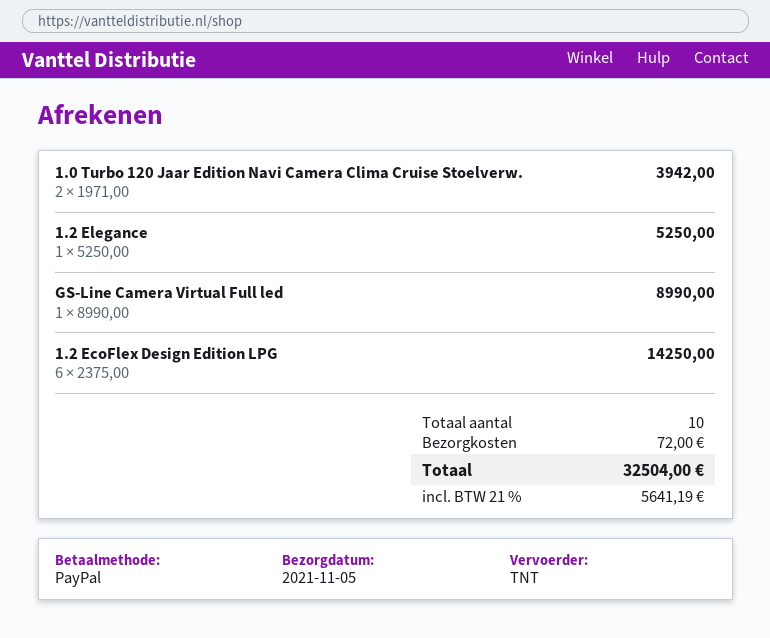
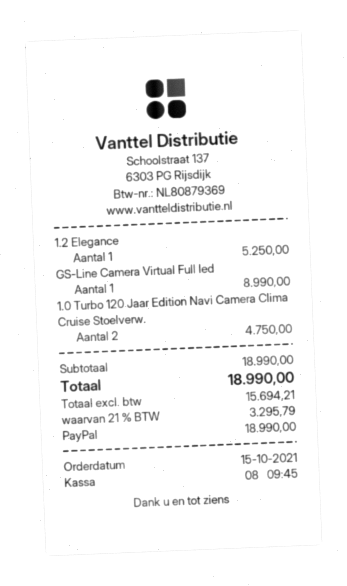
1.0 Turbo 120 Jaar Edition Navi Camera Clima Cruise Stoelverw.: 2 for 3942.00 -> 2 for 4750.00
1.2 EcoFlex Design Edition LPG: 6 for 14250.00 -> none
shipping: 72.00 -> none
tax: 21% = 5641.19 -> 21% = 3295.79
total: 32504.00 -> 18990.00

